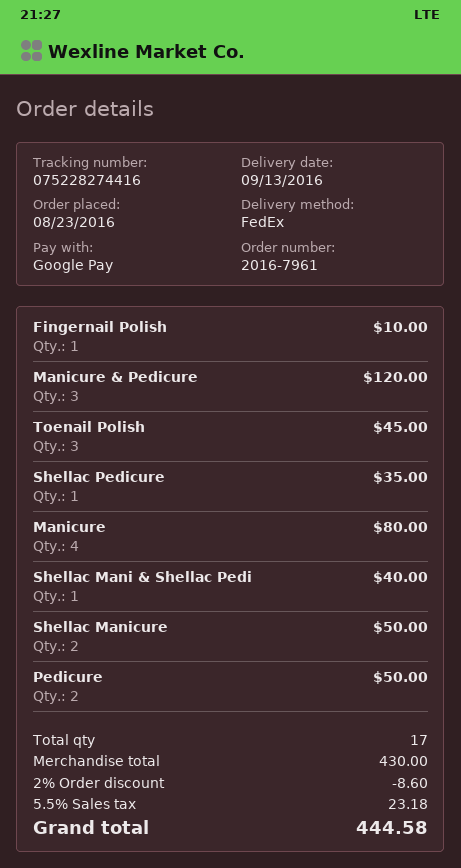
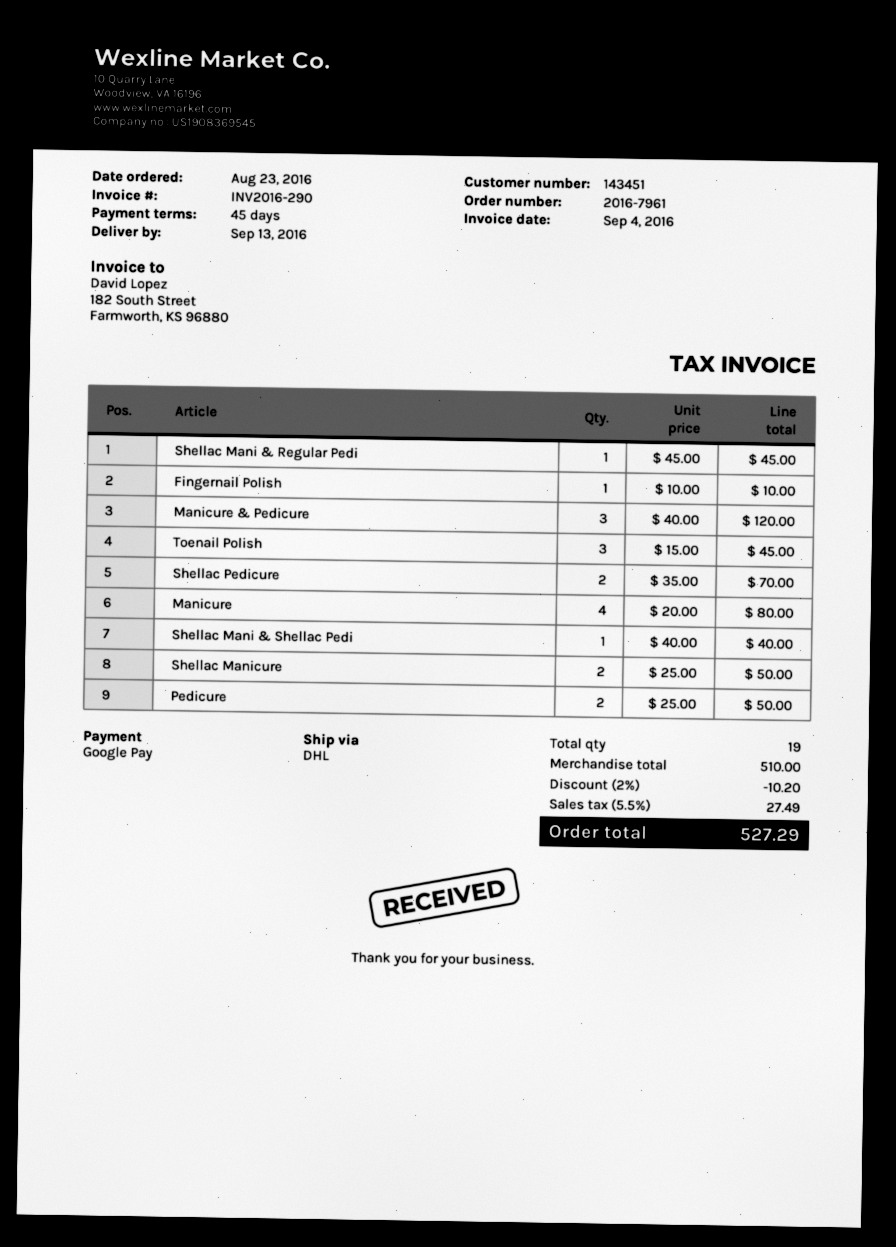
shipping method: FedEx -> DHL
Shellac Pedicure: 1 for 35.00 -> 2 for 70.00
Shellac Mani & Regular Pedi: none -> 1 for 45.00
total quantity: 17 -> 19
subtotal: 430.00 -> 510.00
discount: 2% = 8.60 -> 2% = 10.20
tax: 5.5% = 23.18 -> 5.5% = 27.49
total: 444.58 -> 527.29

